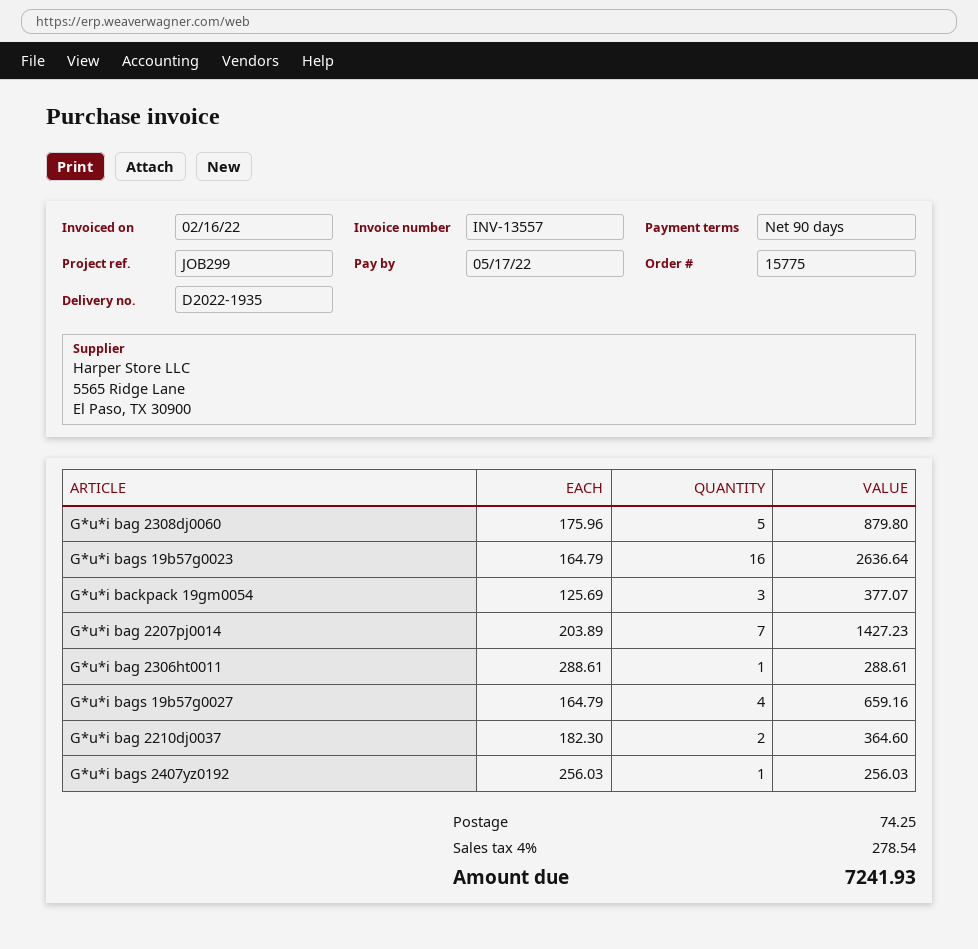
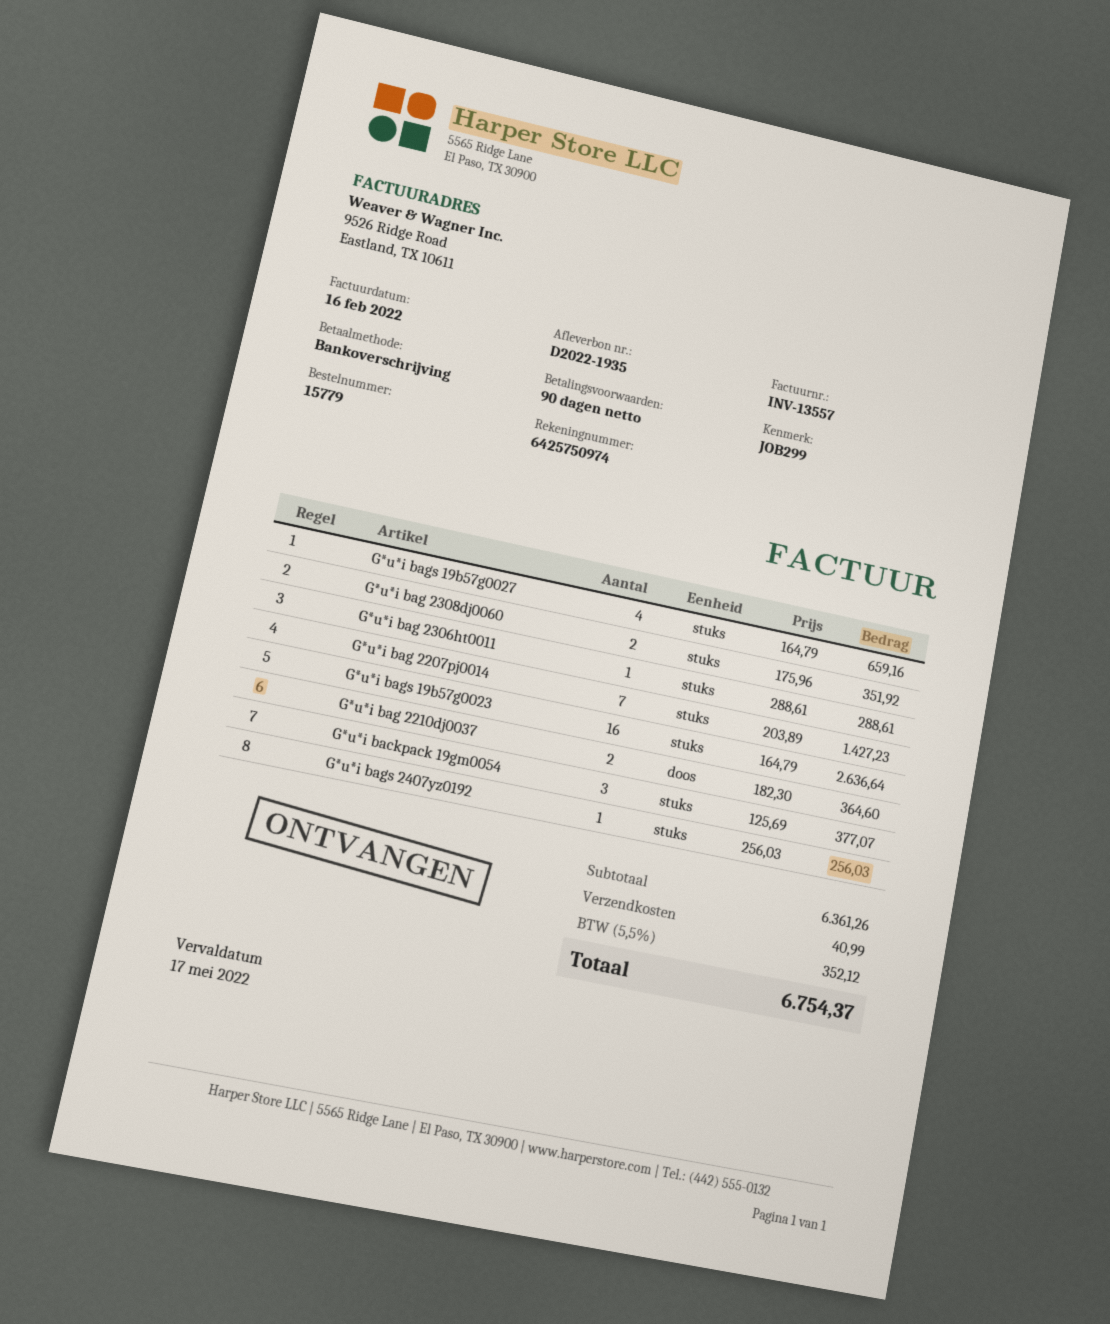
order number: 15775 -> 15779
G*u*i bag 2308dj0060: 5 x 175.96 = 879.80 -> 2 x 175.96 = 351.92
shipping: 74.25 -> 40.99
tax: 4% = 278.54 -> 5.5% = 352.12
total: 7241.93 -> 6754.37

